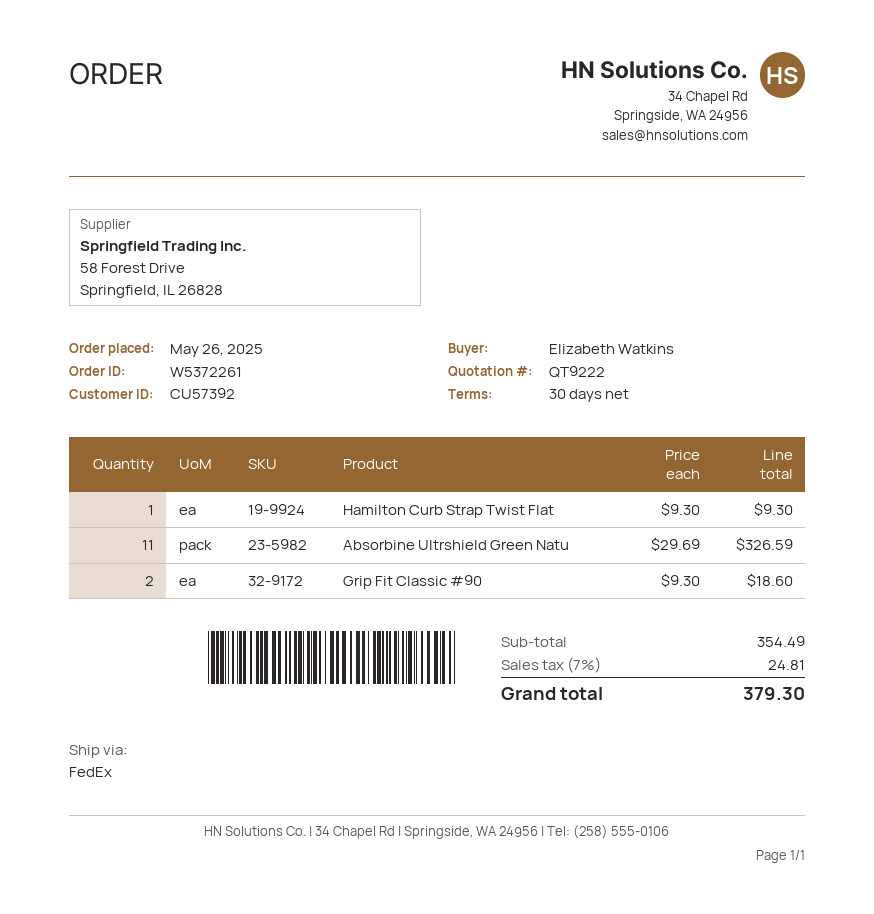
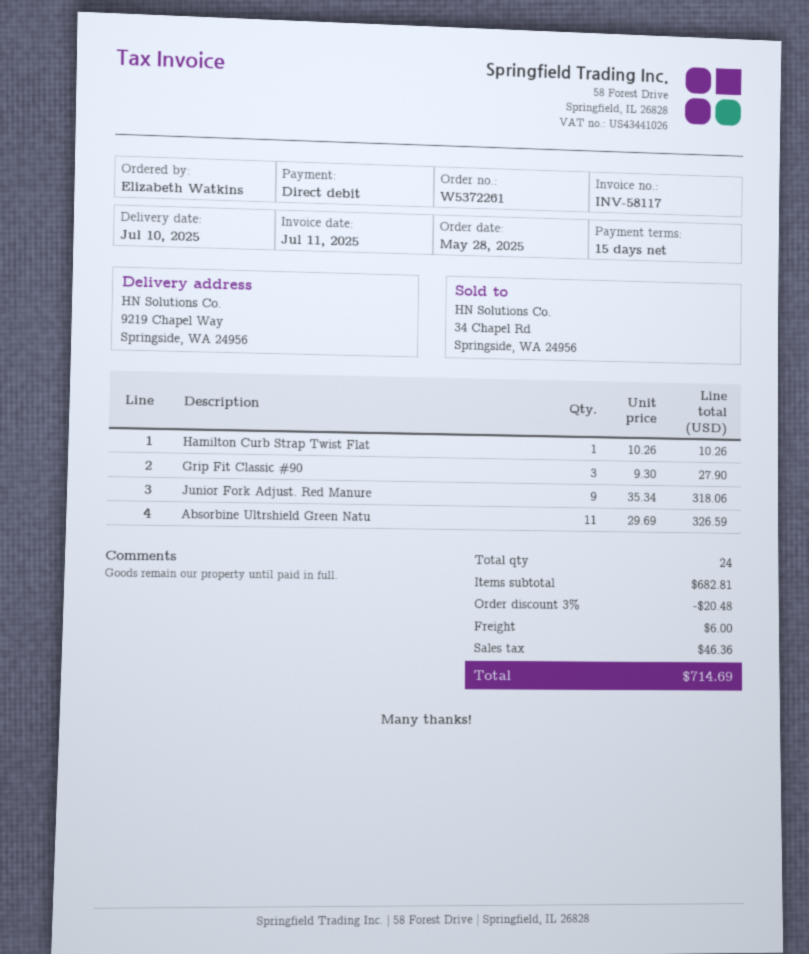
order date: 2025-05-26 -> 2025-05-28
payment terms: 30 days -> 15 days
Hamilton Curb Strap Twist Flat: 1 x 9.30 = 9.30 -> 1 x 10.26 = 10.26
Grip Fit Classic #90: 2 x 9.30 = 18.60 -> 3 x 9.30 = 27.90
Junior Fork Adjust. Red Manure: none -> 9 x 35.34 = 318.06
subtotal: 354.49 -> 682.81
discount: none -> 3% = 20.48
shipping: none -> 6.00
tax: 24.81 -> 46.36
total: 379.30 -> 714.69

